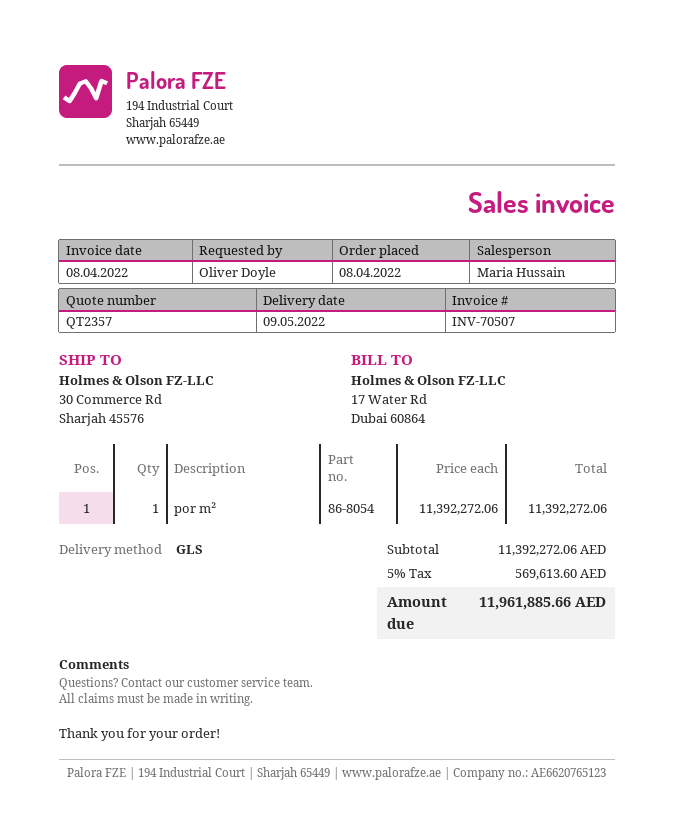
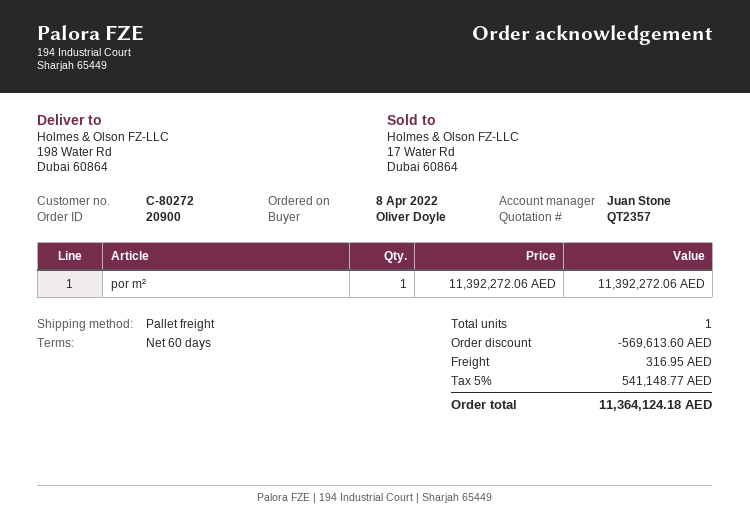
sales rep: Maria Hussain -> Juan Stone
shipping method: GLS -> pallet freight
ship to: 30 Commerce Rd, Sharjah 45576 -> 198 Water Rd, Dubai 60864
discount: none -> 569613.60
shipping: none -> 316.95
tax: 5% = 569613.60 -> 5% = 541148.77
total: 11961885.66 -> 11364124.18

